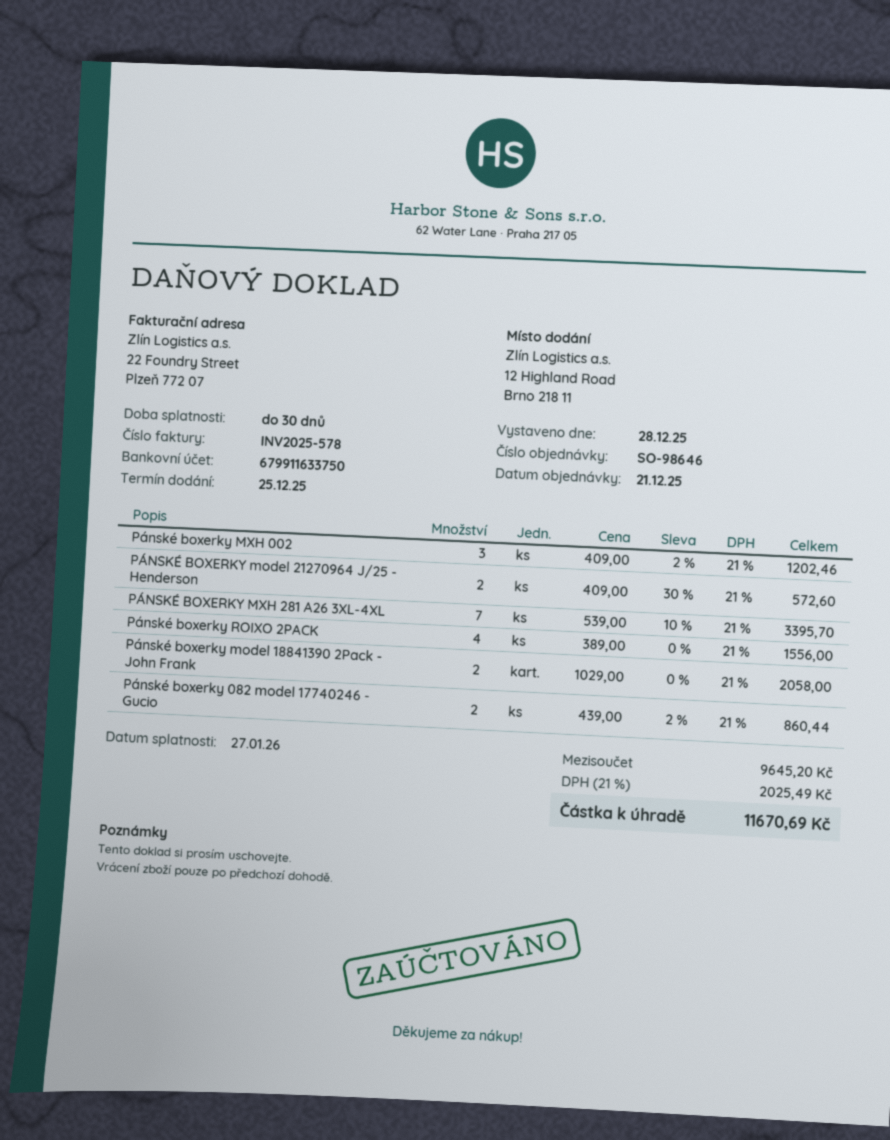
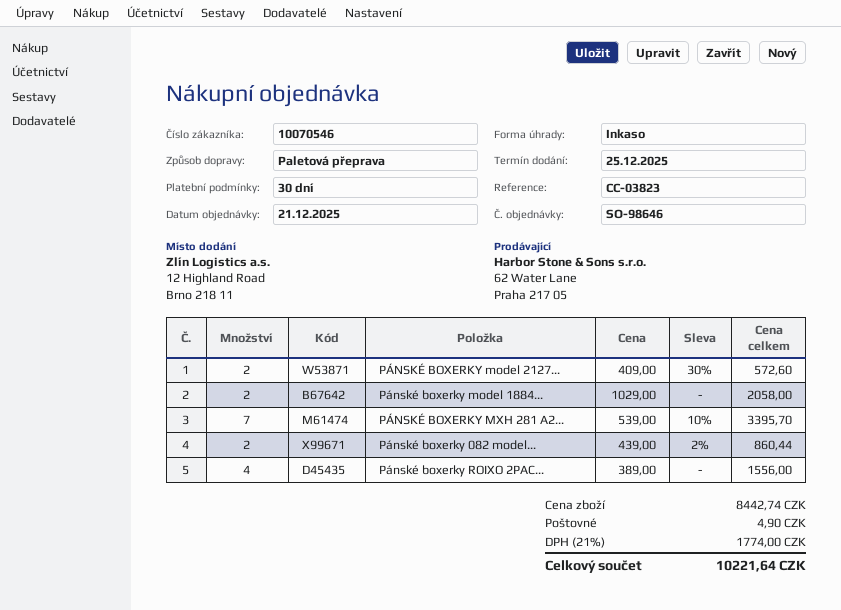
Pánské boxerky MXH 002: 3 x 409.00 - 2% = 1202.46 -> none
subtotal: 9645.20 -> 8442.74
shipping: none -> 4.90
tax: 21% = 2025.49 -> 21% = 1774.00
total: 11670.69 -> 10221.64

